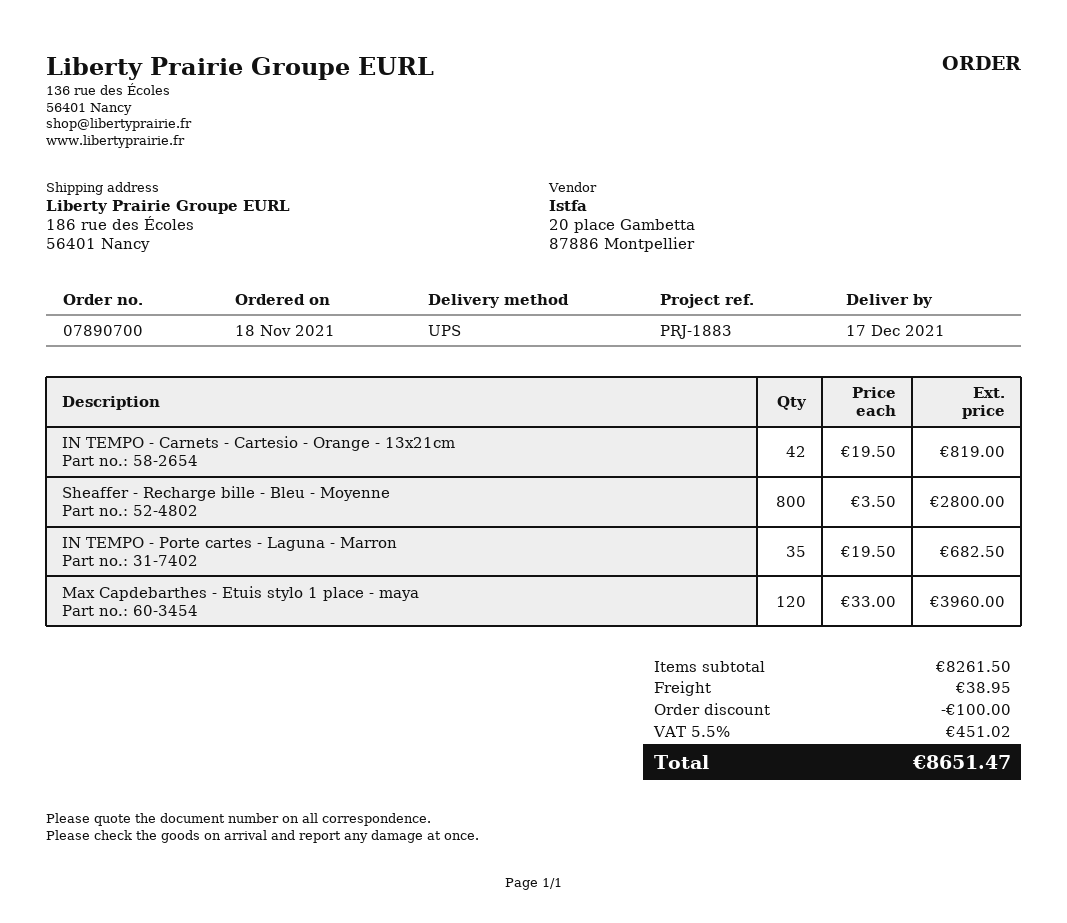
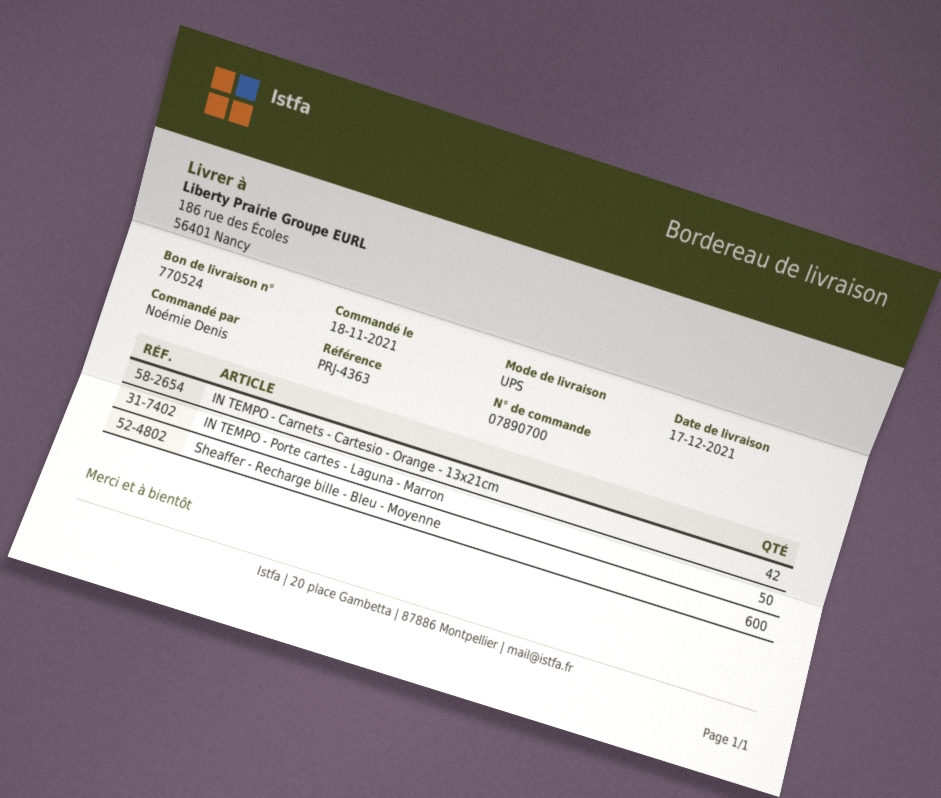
reference: PRJ-1883 -> PRJ-4363
Sheaffer - Recharge bille - Bleu - Moyenne: 800 -> 600
IN TEMPO - Porte cartes - Laguna - Marron: 35 -> 50
Max Capdebarthes - Etuis stylo 1 place - maya: 120 -> none

